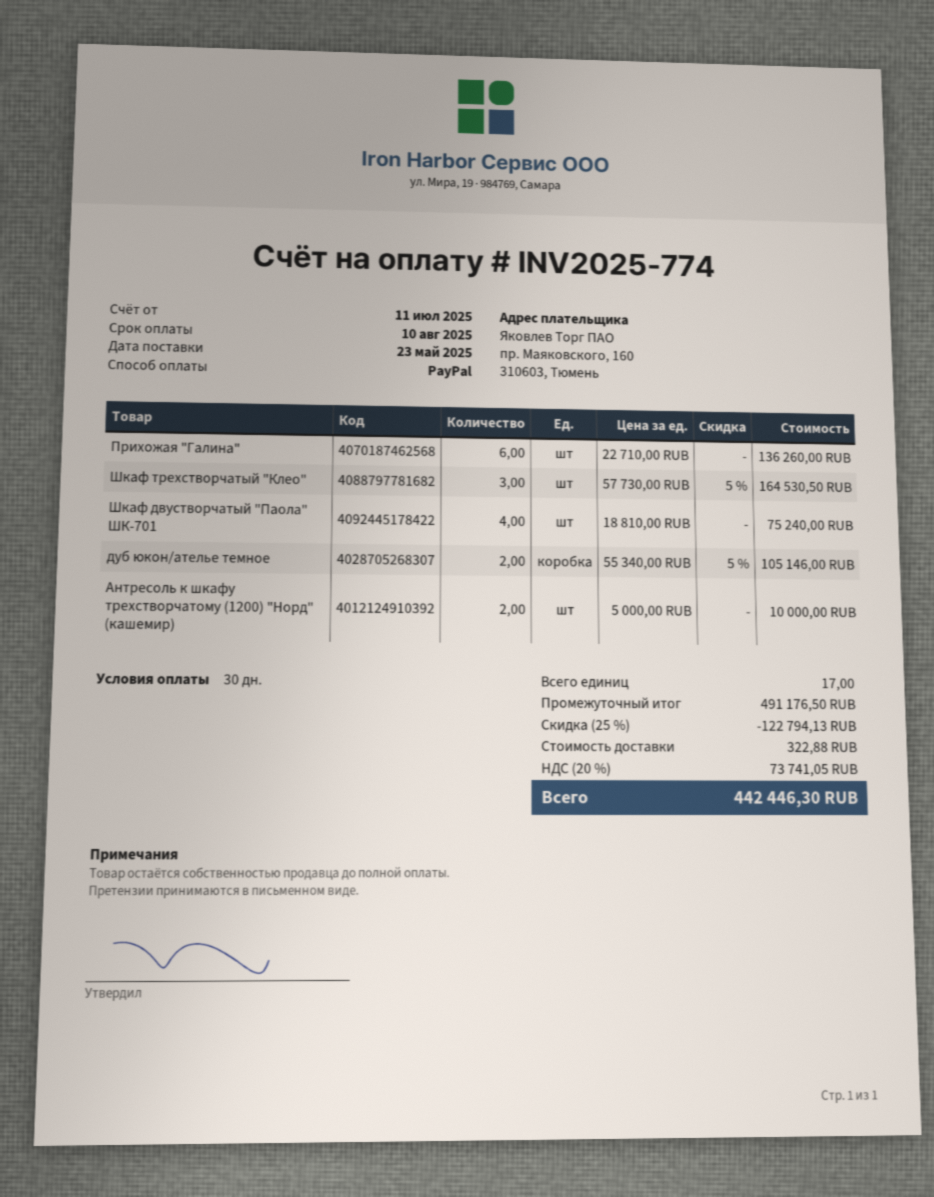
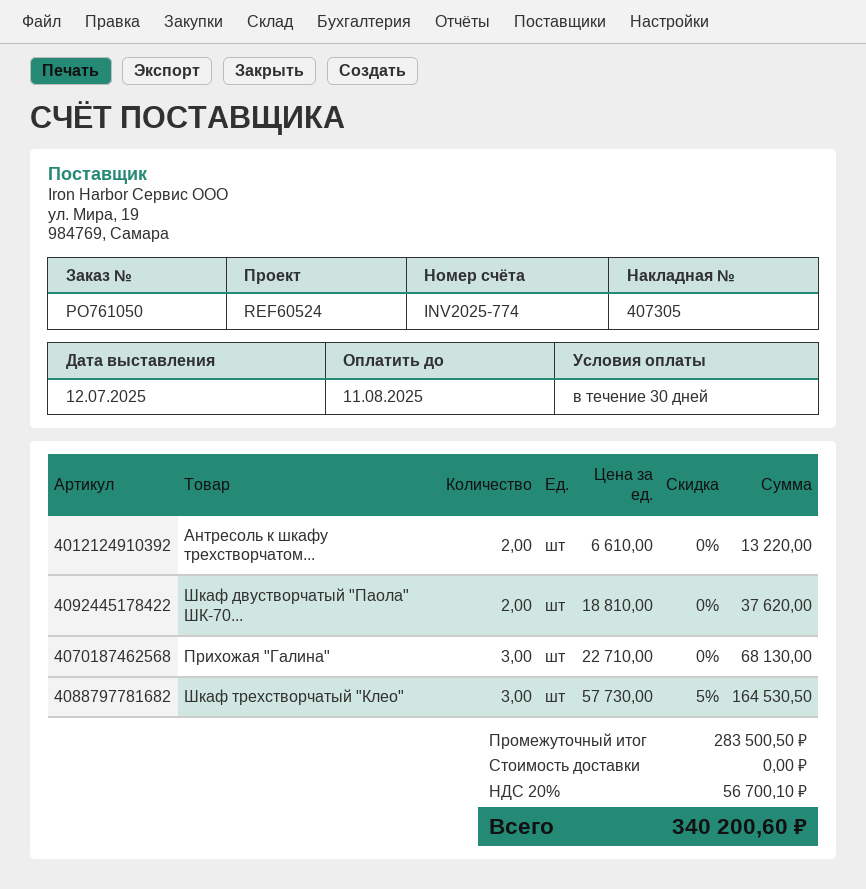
invoice date: 2025-07-11 -> 2025-07-12
due date: 2025-08-10 -> 2025-08-11
Прихожая "Галина": 6 x 22710.00 = 136260.00 -> 3 x 22710.00 = 68130.00
Шкаф двустворчатый "Паола" ШК-701: 4 x 18810.00 = 75240.00 -> 2 x 18810.00 = 37620.00
дуб юкон/ателье темное: 2 x 55340.00 - 5% = 105146.00 -> none
Антресоль к шкафу трехстворчатому (1200) "Норд" (кашемир): 2 x 5000.00 = 10000.00 -> 2 x 6610.00 = 13220.00
subtotal: 491176.50 -> 283500.50
discount: 25% = 122794.13 -> none
shipping: 322.88 -> 0.00
tax: 20% = 73741.05 -> 20% = 56700.10
total: 442446.30 -> 340200.60

